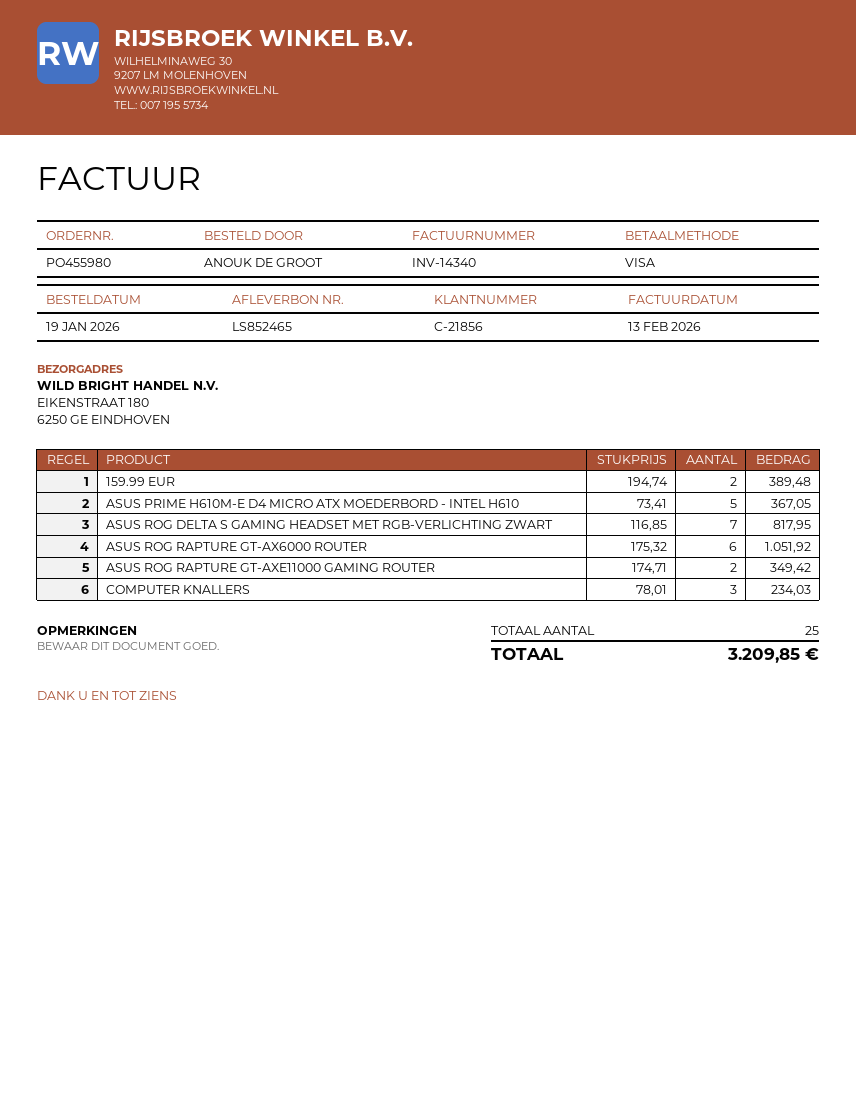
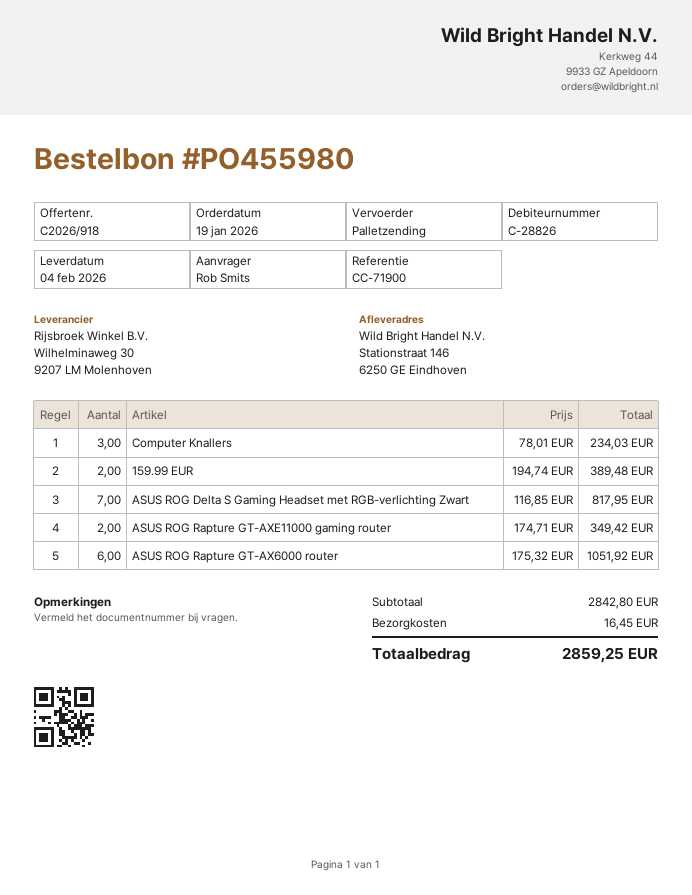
customer number: C-21856 -> C-28826
ordered by: ANOUK DE GROOT -> Rob Smits
ship to: EIKENSTRAAT 180, 6250 GE EINDHOVEN -> Stationstraat 146, 6250 GE Eindhoven
ASUS PRIME H610M-E D4 MICRO ATX MOEDERBORD - INTEL H610: 5 x 73.41 = 367.05 -> none
shipping: none -> 16.45
total: 3209.85 -> 2859.25

